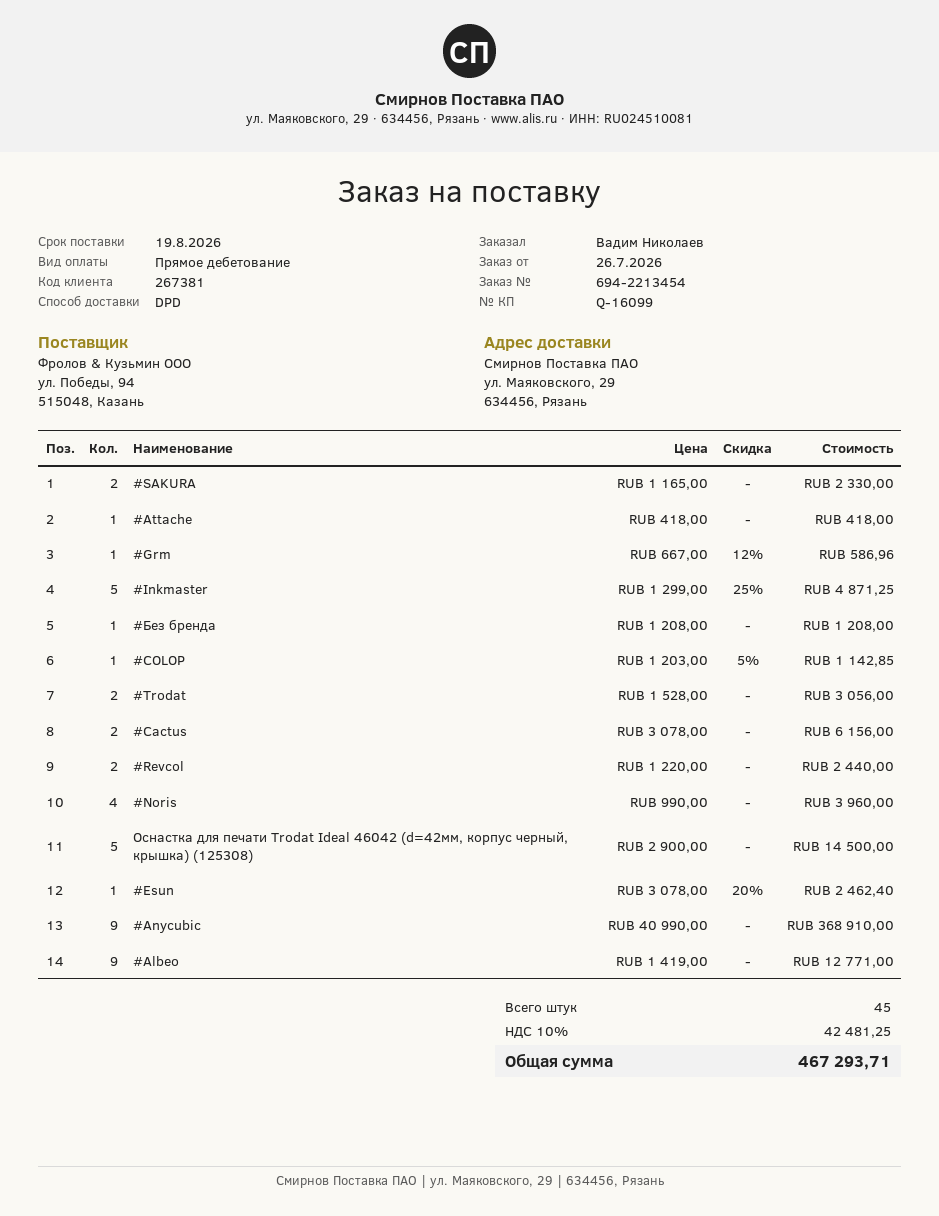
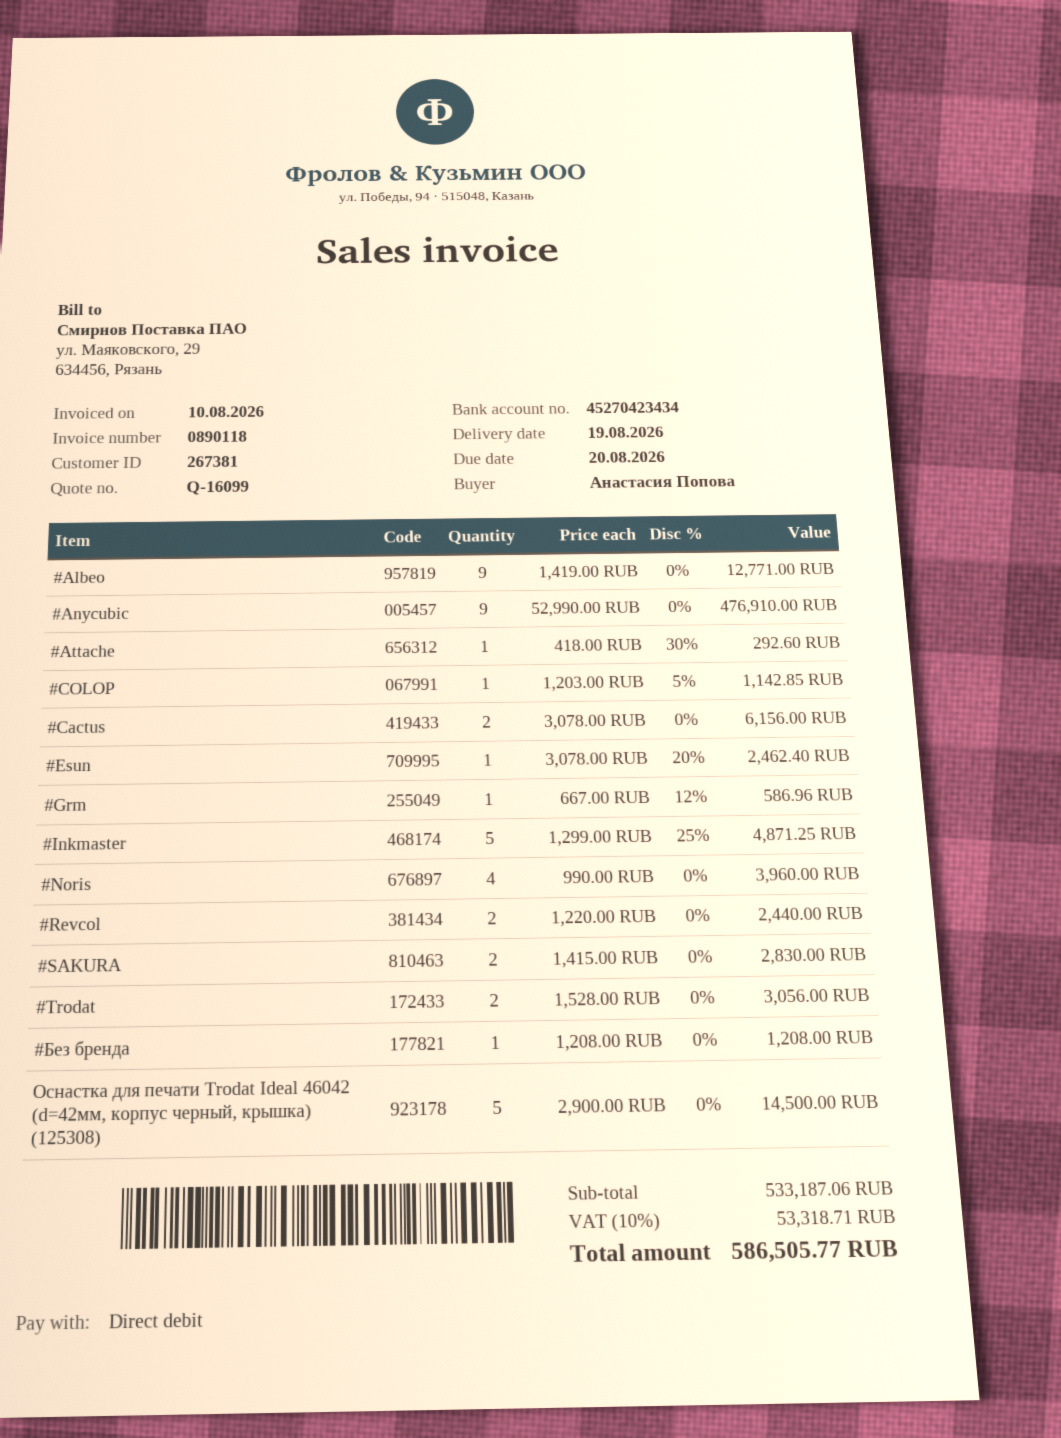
ordered by: Вадим Николаев -> Анастасия Попова
#SAKURA: 2 x 1165.00 = 2330.00 -> 2 x 1415.00 = 2830.00
#Attache: 1 x 418.00 = 418.00 -> 1 x 418.00 - 30% = 292.60
#Anycubic: 9 x 40990.00 = 368910.00 -> 9 x 52990.00 = 476910.00
tax: 10% = 42481.25 -> 10% = 53318.71
total: 467293.71 -> 586505.77

